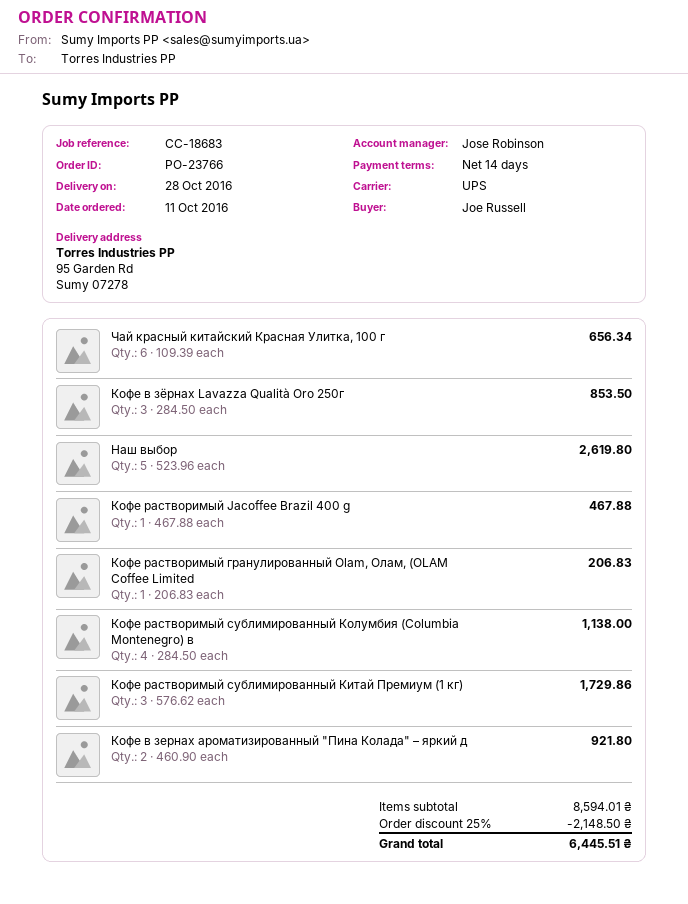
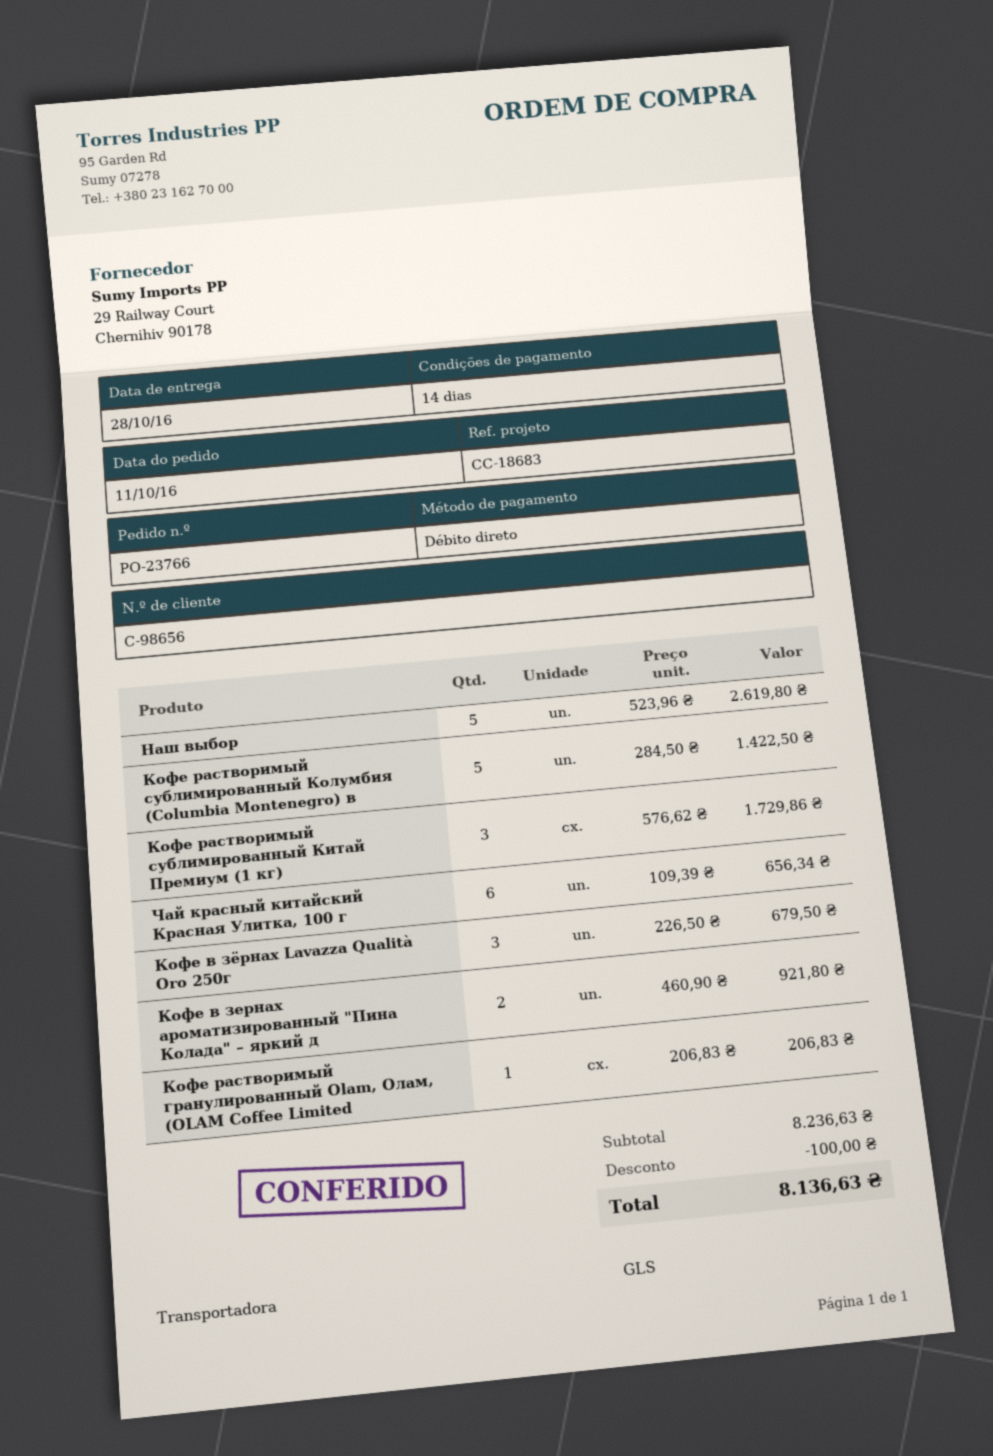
shipping method: UPS -> GLS
Кофе в зёрнах Lavazza Qualità Oro 250г: 3 x 284.50 = 853.50 -> 3 x 226.50 = 679.50
Кофе растворимый Jacoffee Brazil 400 g: 1 x 467.88 = 467.88 -> none
Кофе растворимый сублимированный Колумбия (Columbia Montenegro) в: 4 x 284.50 = 1138.00 -> 5 x 284.50 = 1422.50
subtotal: 8594.01 -> 8236.63
discount: 2148.50 -> 100.00
total: 6445.51 -> 8136.63

